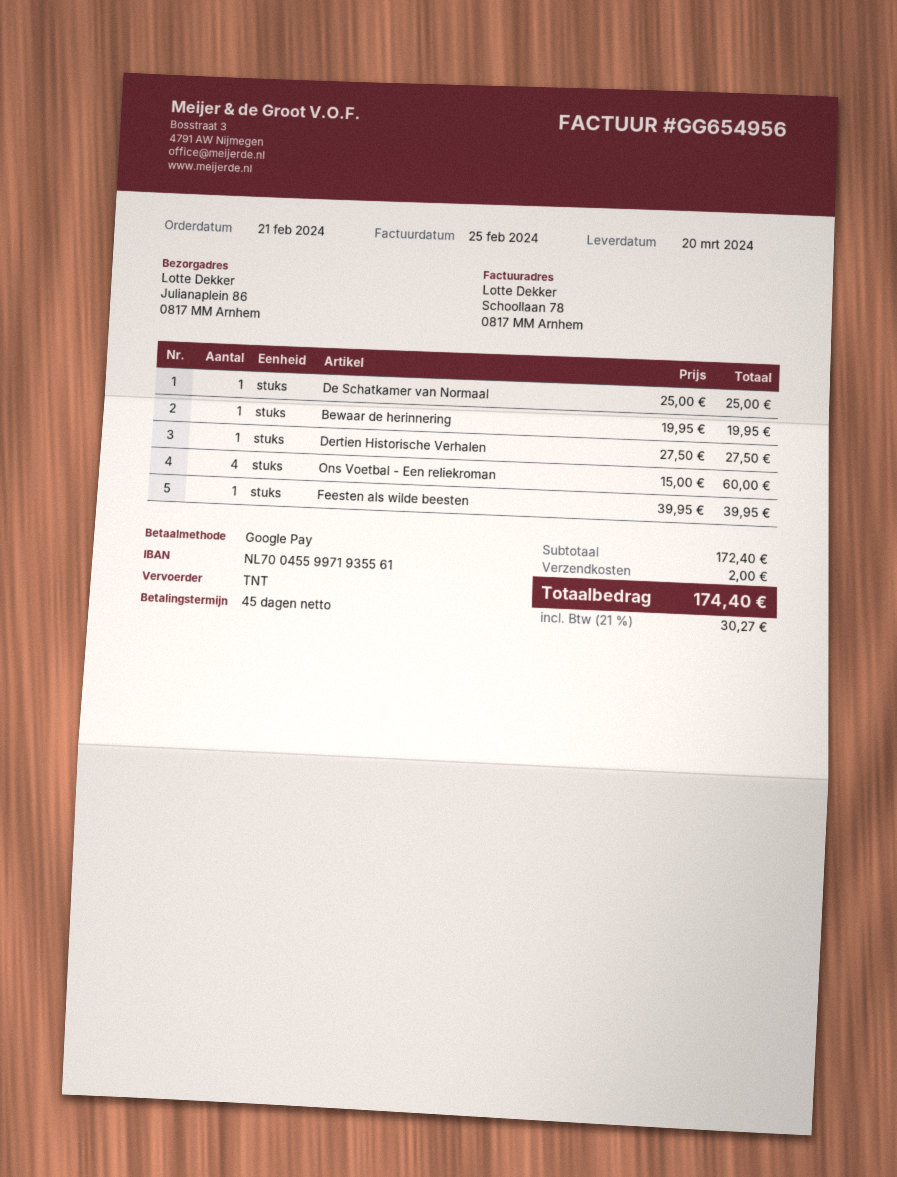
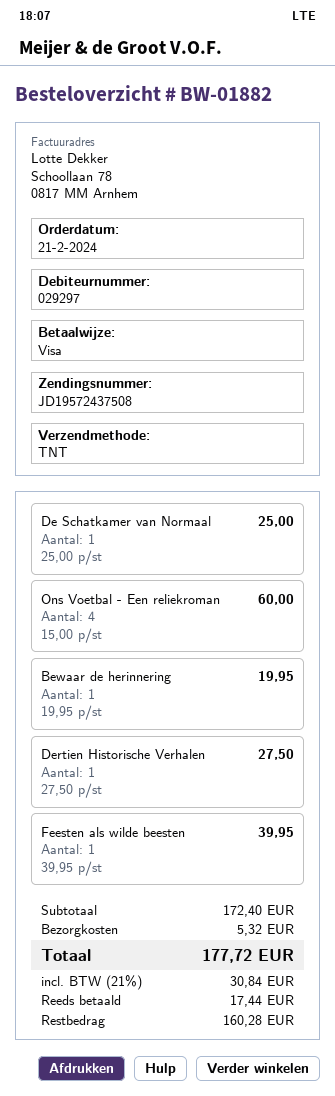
payment method: Google Pay -> Visa
shipping: 2.00 -> 5.32
tax: 21% = 30.27 -> 21% = 30.84
total: 174.40 -> 177.72

